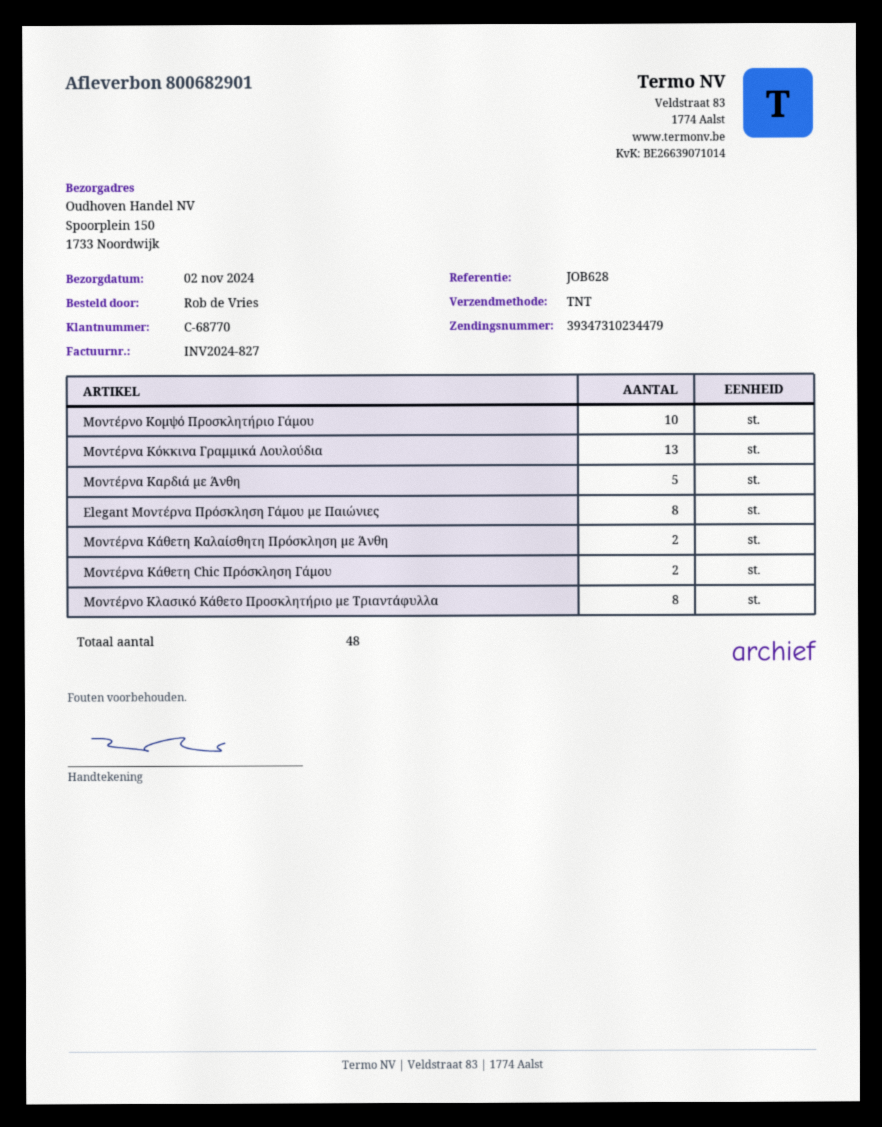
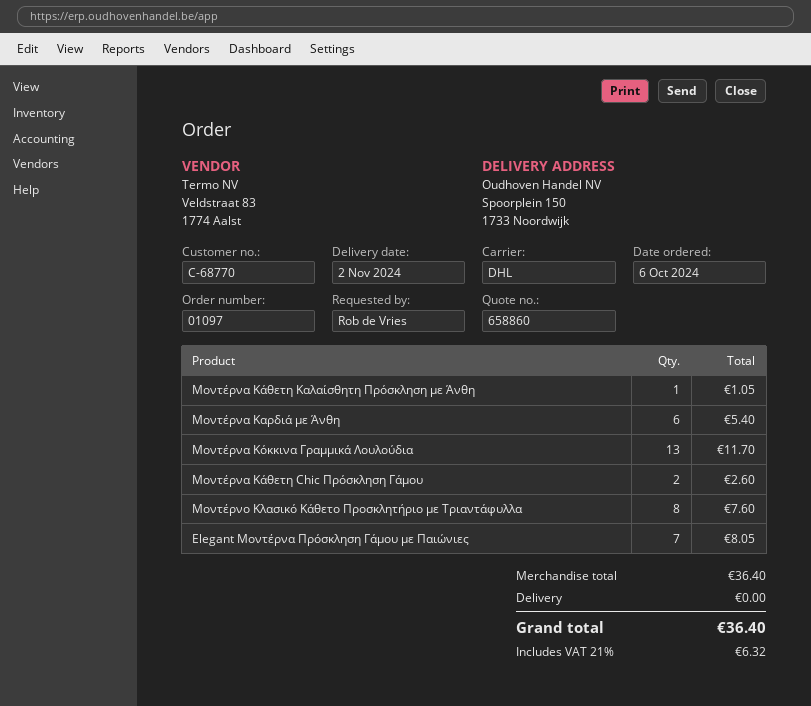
shipping method: TNT -> DHL
Μοντέρνο Κομψό Προσκλητήριο Γάμου: 10 -> none
Μοντέρνα Καρδιά με Άνθη: 5 -> 6
Elegant Μοντέρνα Πρόσκληση Γάμου με Παιώνιες: 8 -> 7
Μοντέρνα Κάθετη Καλαίσθητη Πρόσκληση με Άνθη: 2 -> 1

